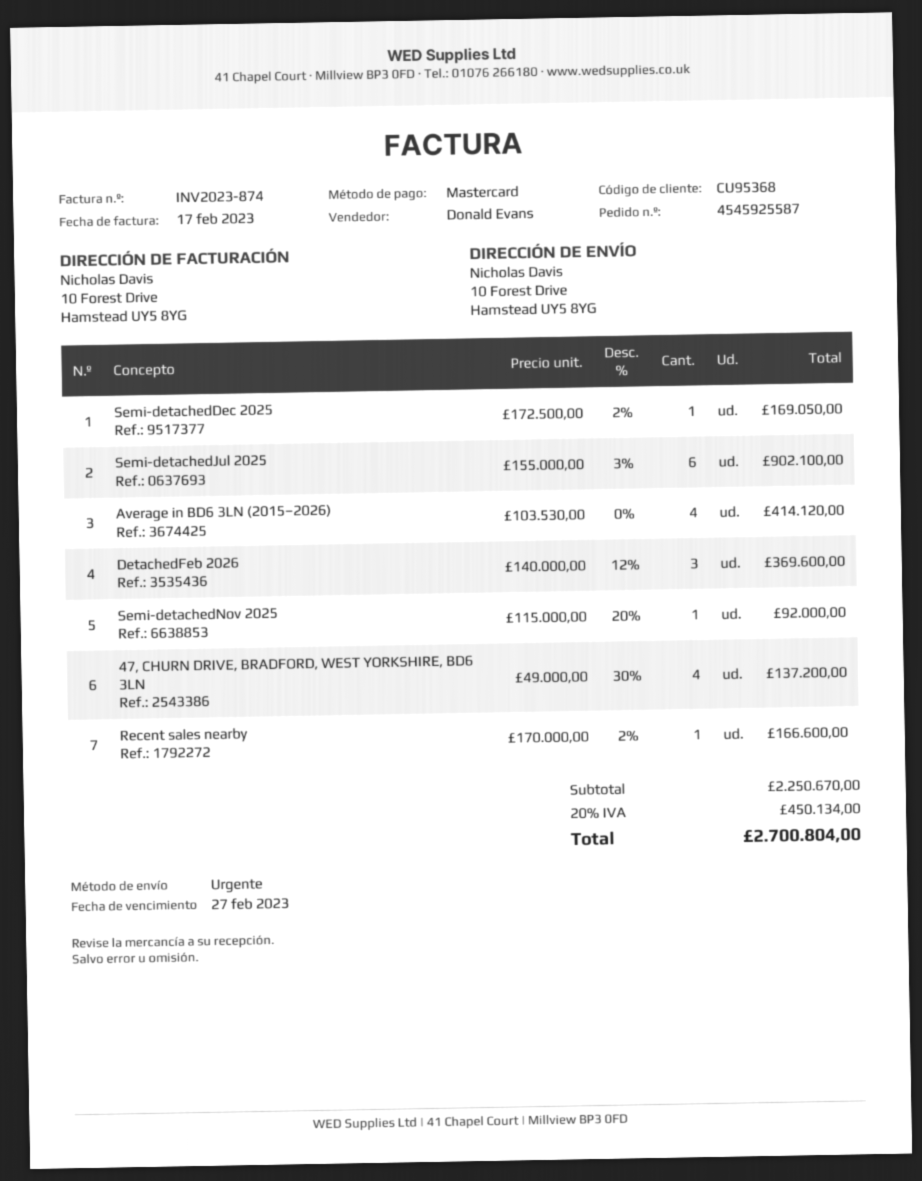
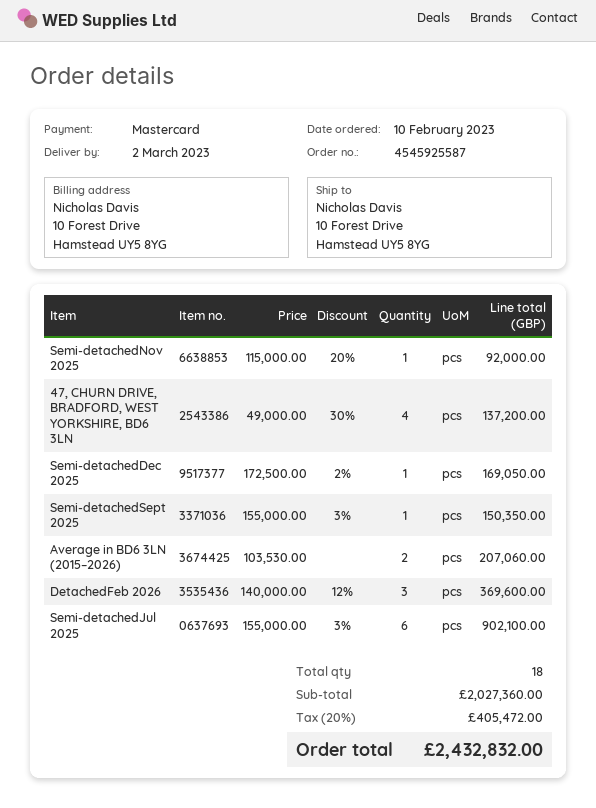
Average in BD6 3LN (2015–2026): 4 x 103530.00 = 414120.00 -> 2 x 103530.00 = 207060.00
Recent sales nearby: 1 x 170000.00 - 2% = 166600.00 -> none
Semi-detachedSept 2025: none -> 1 x 155000.00 - 3% = 150350.00
subtotal: 2250670.00 -> 2027360.00
tax: 20% = 450134.00 -> 20% = 405472.00
total: 2700804.00 -> 2432832.00

